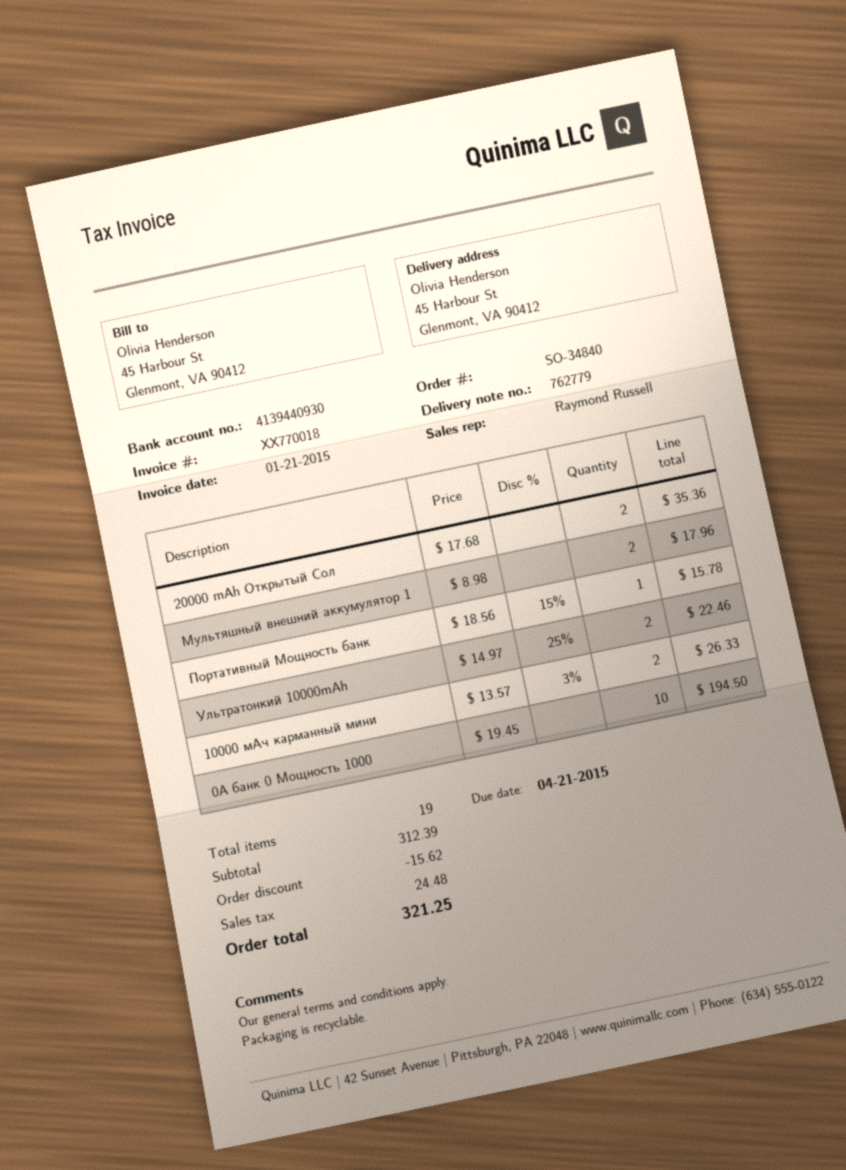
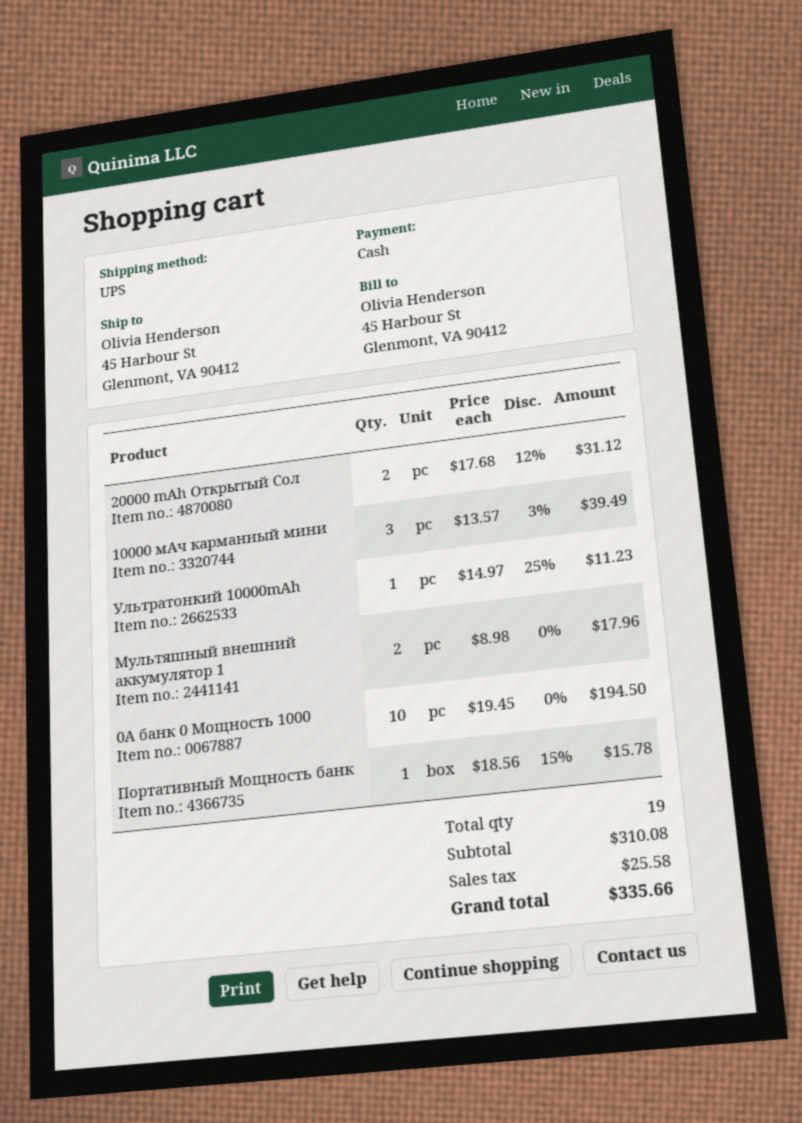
20000 mAh Открытый Сол: 2 x 17.68 = 35.36 -> 2 x 17.68 - 12% = 31.12
Ультратонкий 10000mAh: 2 x 14.97 - 25% = 22.46 -> 1 x 14.97 - 25% = 11.23
10000 мАч карманный мини: 2 x 13.57 - 3% = 26.33 -> 3 x 13.57 - 3% = 39.49
subtotal: 312.39 -> 310.08
discount: 15.62 -> none
tax: 24.48 -> 25.58
total: 321.25 -> 335.66

